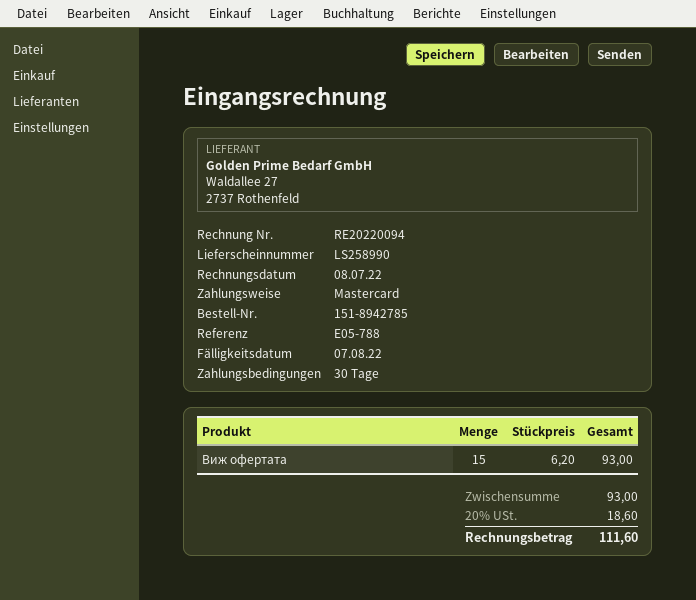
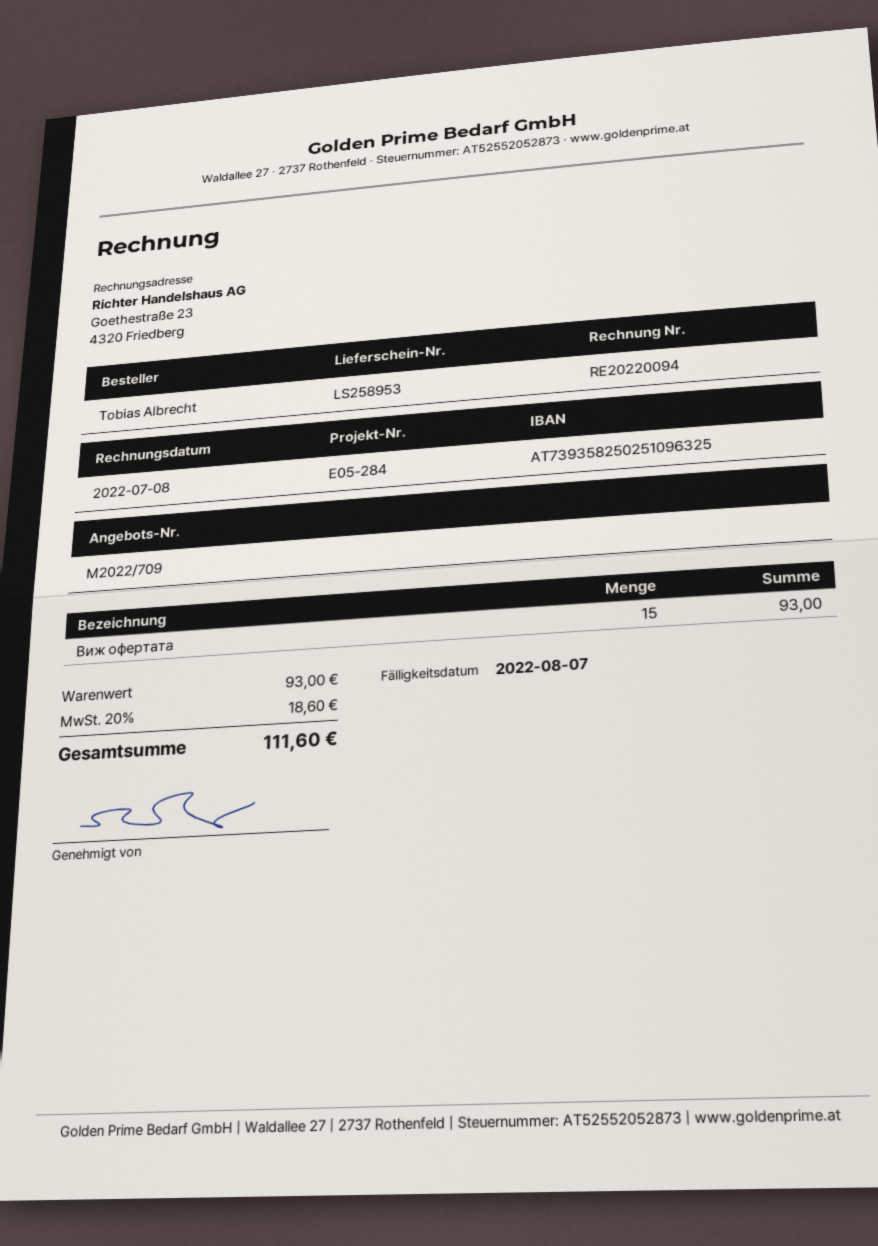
delivery note number: LS258990 -> LS258953
reference: E05-788 -> E05-284

